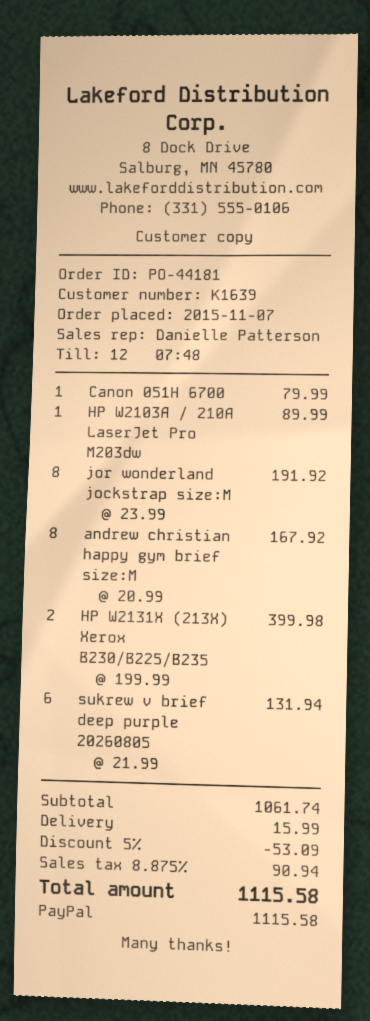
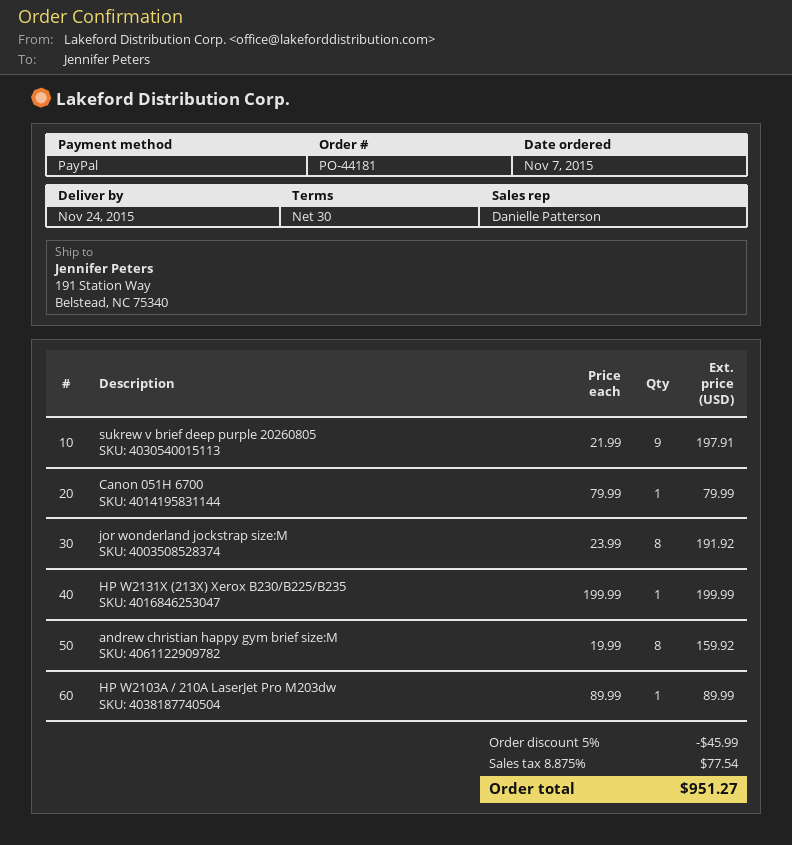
andrew christian happy gym brief size:M: 8 x 20.99 = 167.92 -> 8 x 19.99 = 159.92
HP W2131X (213X) Xerox B230/B225/B235: 2 x 199.99 = 399.98 -> 1 x 199.99 = 199.99
sukrew v brief deep purple 20260805: 6 x 21.99 = 131.94 -> 9 x 21.99 = 197.91
discount: 5% = 53.09 -> 5% = 45.99
shipping: 15.99 -> none
tax: 8.875% = 90.94 -> 8.875% = 77.54
total: 1115.58 -> 951.27

